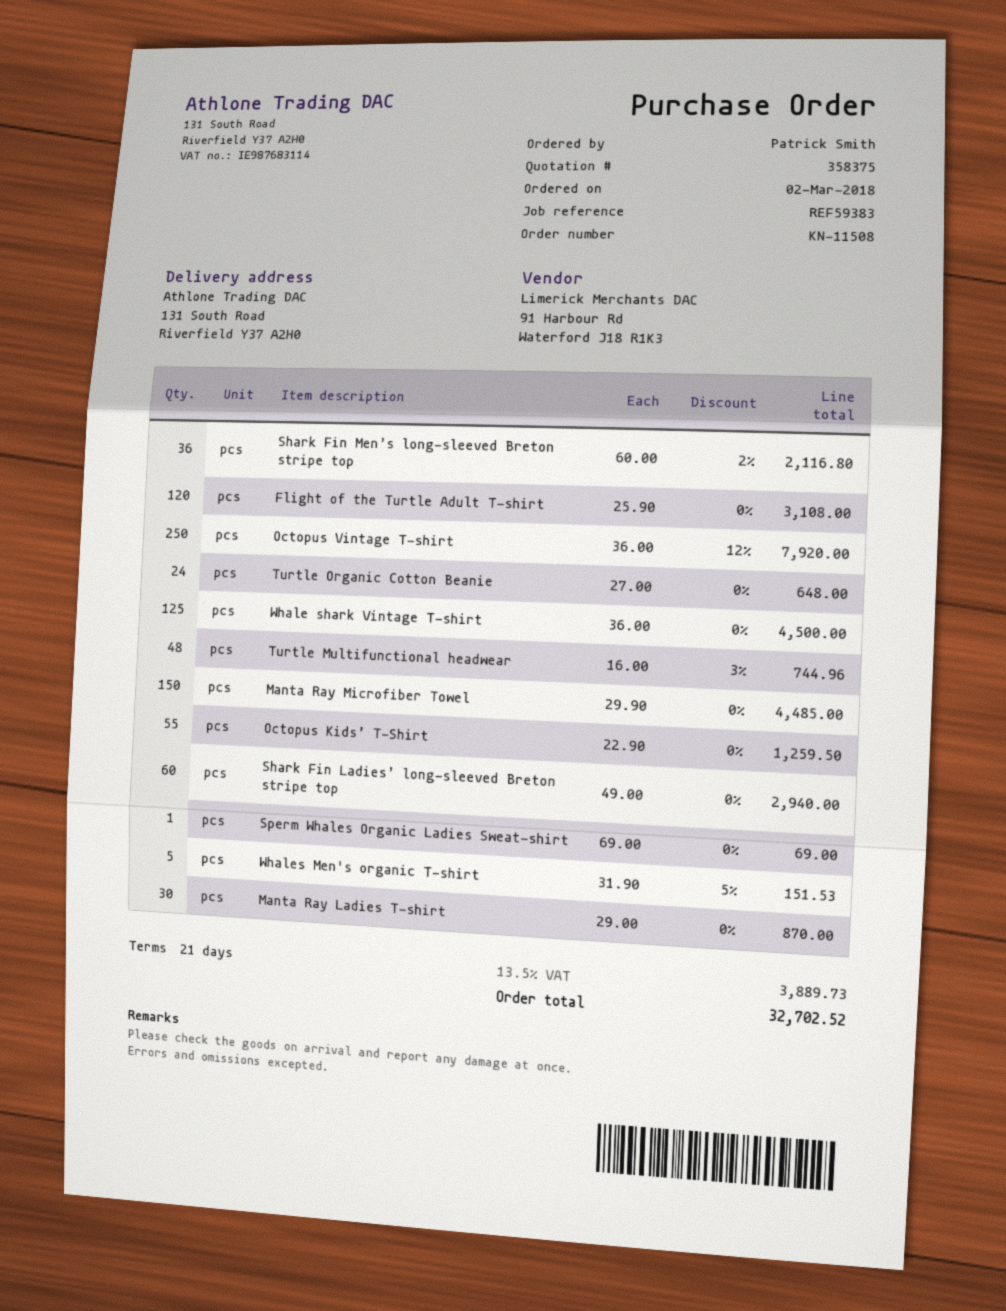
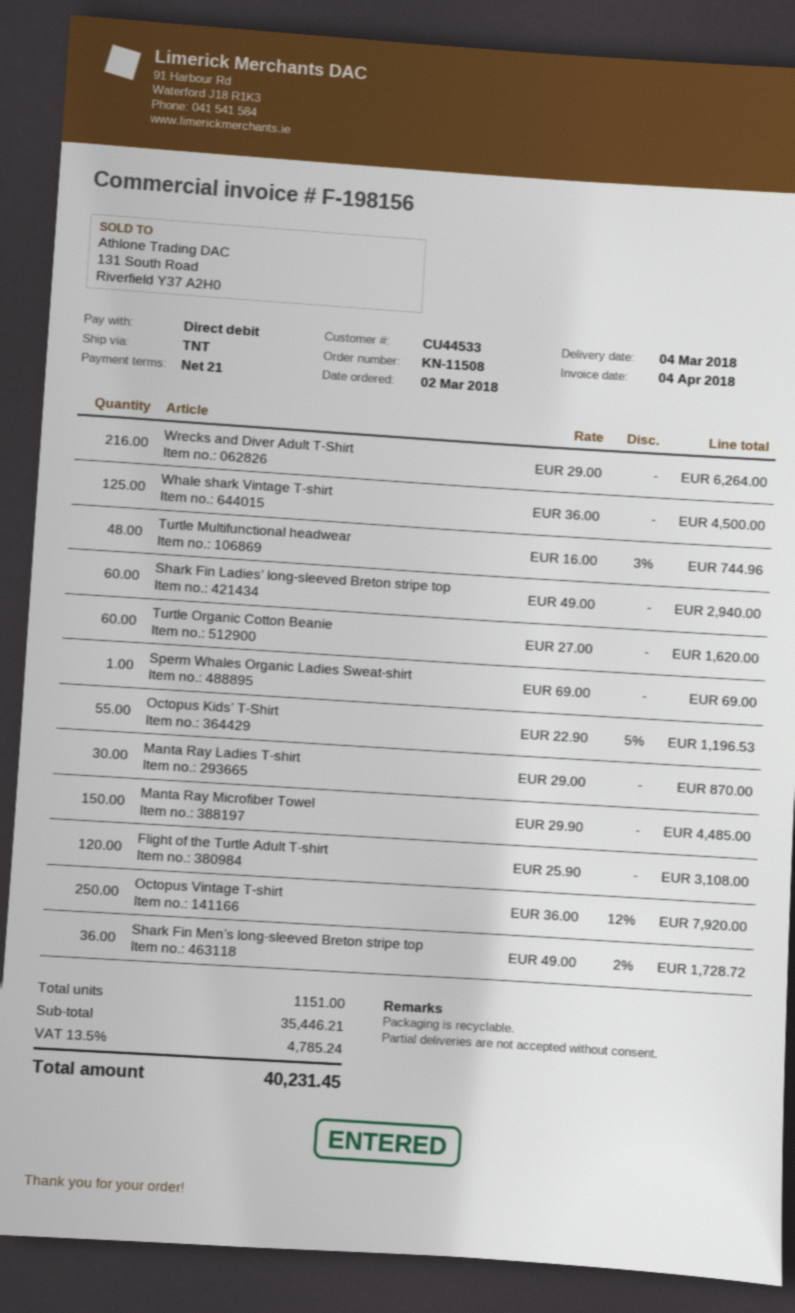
Shark Fin Men’s long-sleeved Breton stripe top: 36 x 60.00 - 2% = 2116.80 -> 36 x 49.00 - 2% = 1728.72
Turtle Organic Cotton Beanie: 24 x 27.00 = 648.00 -> 60 x 27.00 = 1620.00
Octopus Kids’ T-Shirt: 55 x 22.90 = 1259.50 -> 55 x 22.90 - 5% = 1196.53
Whales Men's organic T-shirt: 5 x 31.90 - 5% = 151.53 -> none
Wrecks and Diver Adult T-Shirt: none -> 216 x 29.00 = 6264.00
tax: 13.5% = 3889.73 -> 13.5% = 4785.24
total: 32702.52 -> 40231.45

